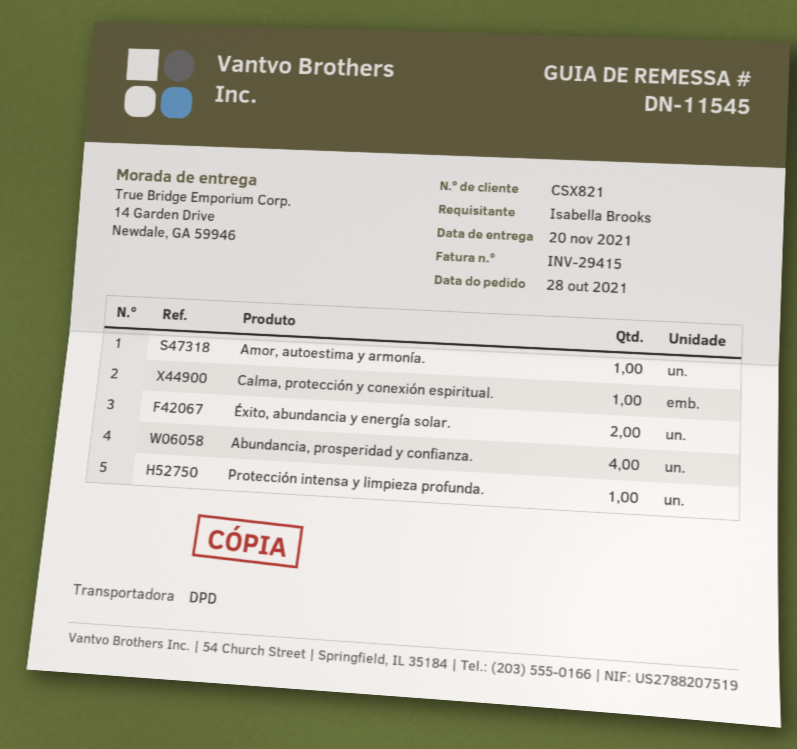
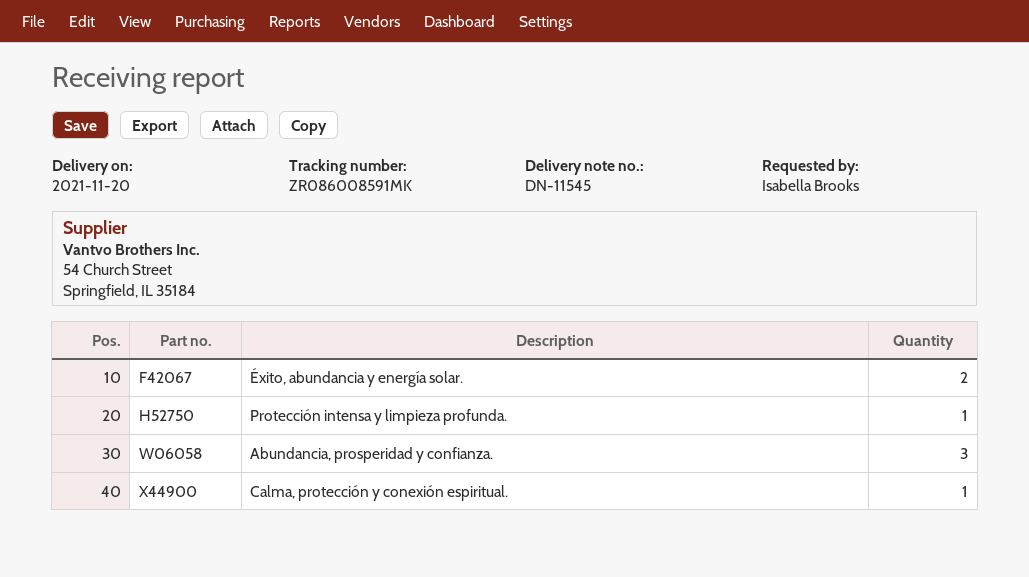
Amor, autoestima y armonía.: 1 -> none
Abundancia, prosperidad y confianza.: 4 -> 3

